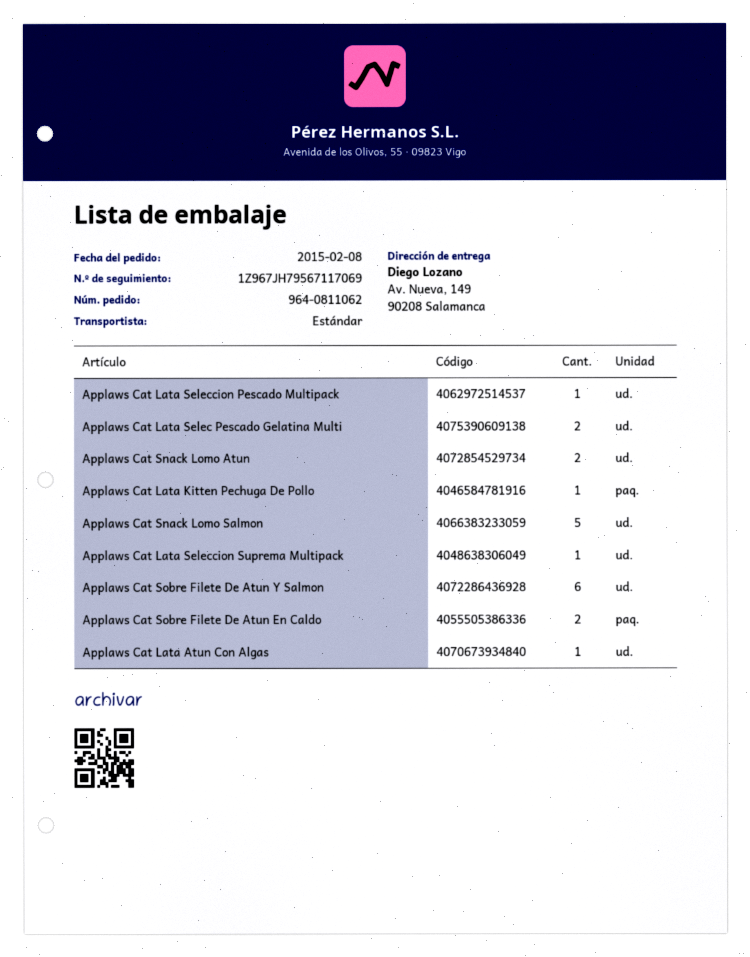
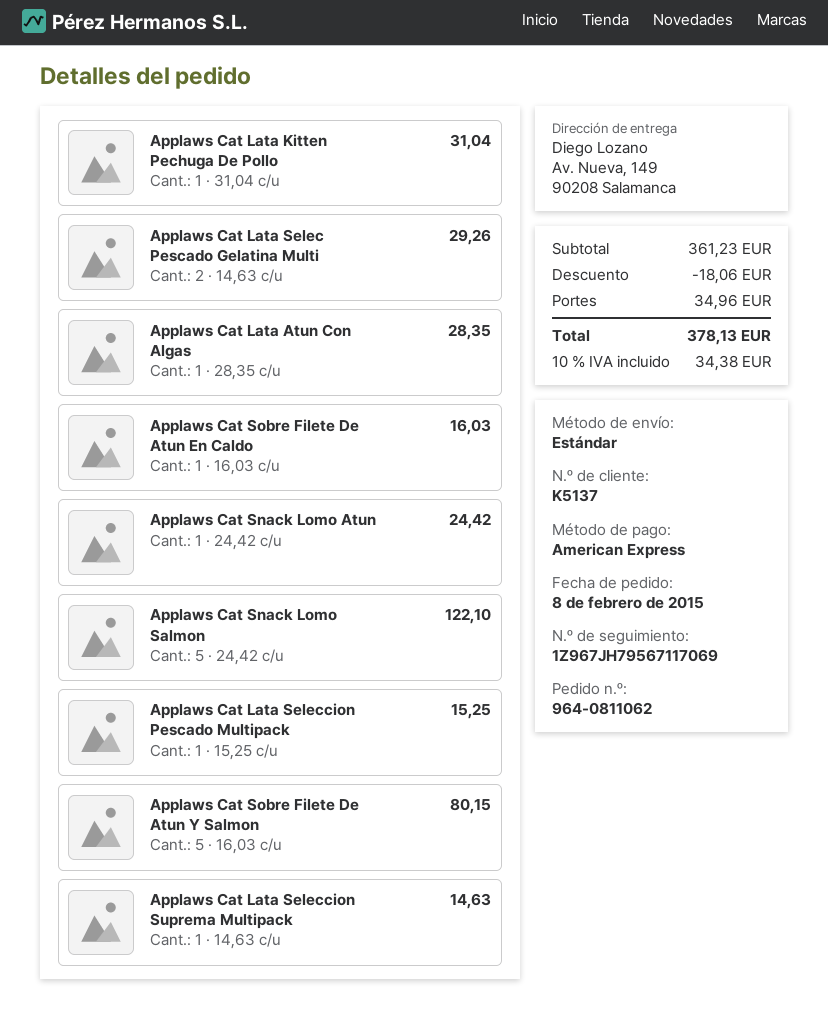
Applaws Cat Snack Lomo Atun: 2 -> 1
Applaws Cat Sobre Filete De Atun Y Salmon: 6 -> 5
Applaws Cat Sobre Filete De Atun En Caldo: 2 -> 1

